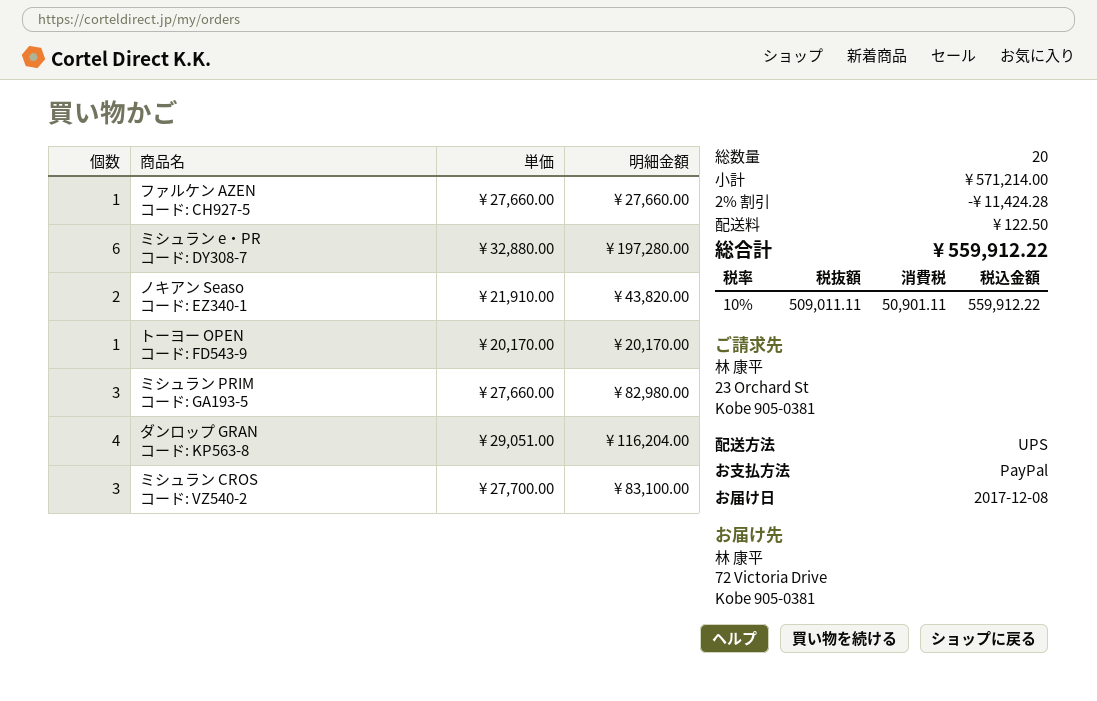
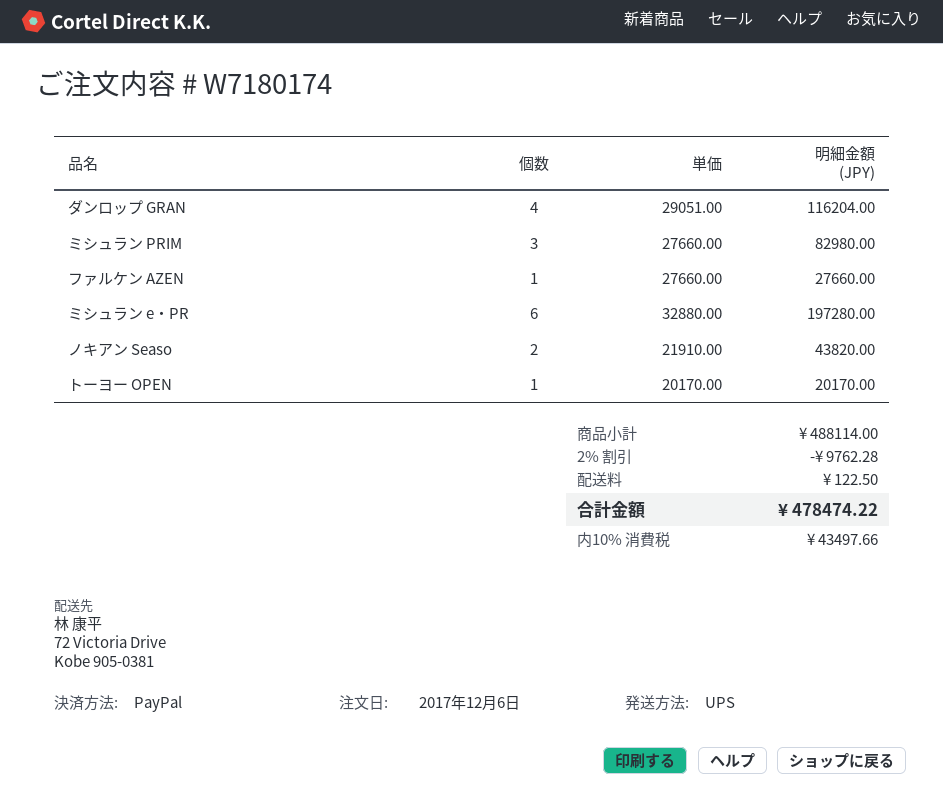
ミシュラン CROS: 3 x 27700.00 = 83100.00 -> none
subtotal: 571214.00 -> 488114.00
discount: 2% = 11424.28 -> 2% = 9762.28
tax: 10% = 50901.11 -> 10% = 43497.66
total: 559912.22 -> 478474.22

